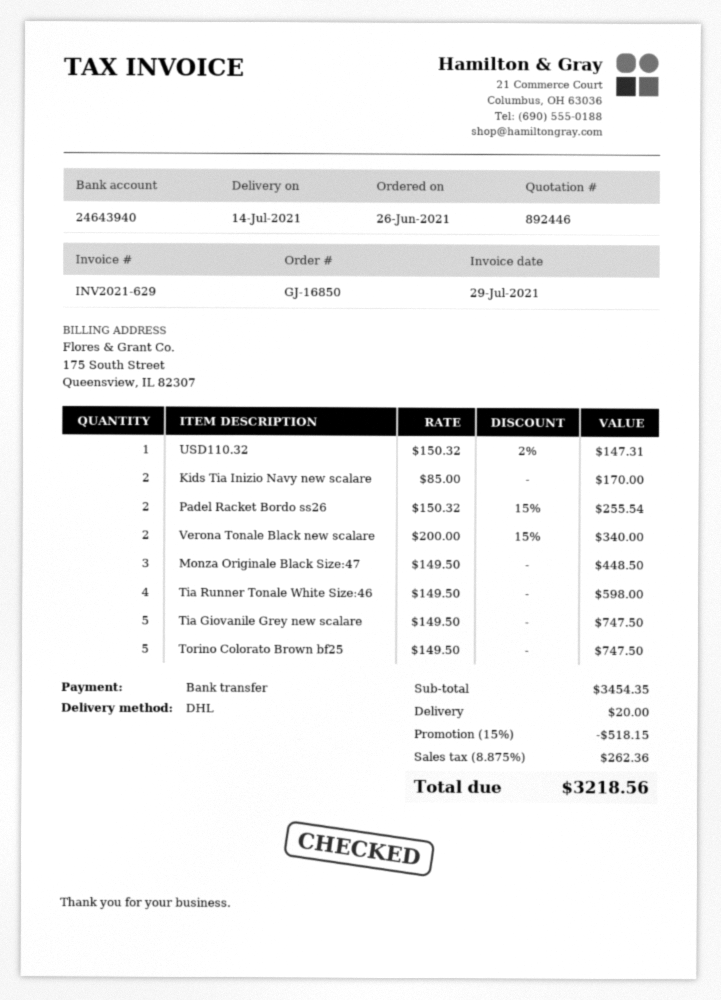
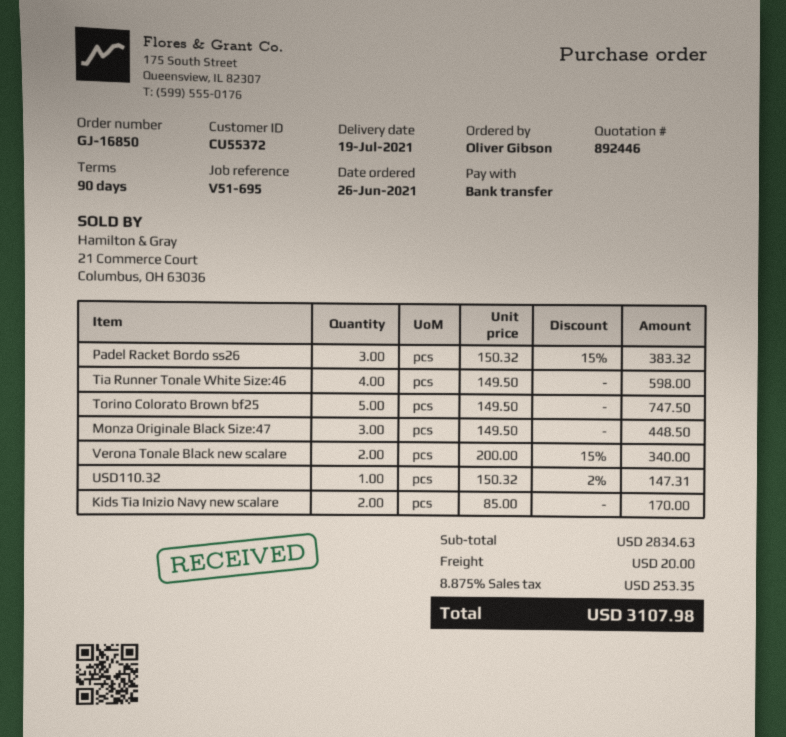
delivery date: 2021-07-14 -> 2021-07-19
Padel Racket Bordo ss26: 2 x 150.32 - 15% = 255.54 -> 3 x 150.32 - 15% = 383.32
Tia Giovanile Grey new scalare: 5 x 149.50 = 747.50 -> none
subtotal: 3454.35 -> 2834.63
discount: 15% = 518.15 -> none
tax: 8.875% = 262.36 -> 8.875% = 253.35
total: 3218.56 -> 3107.98

